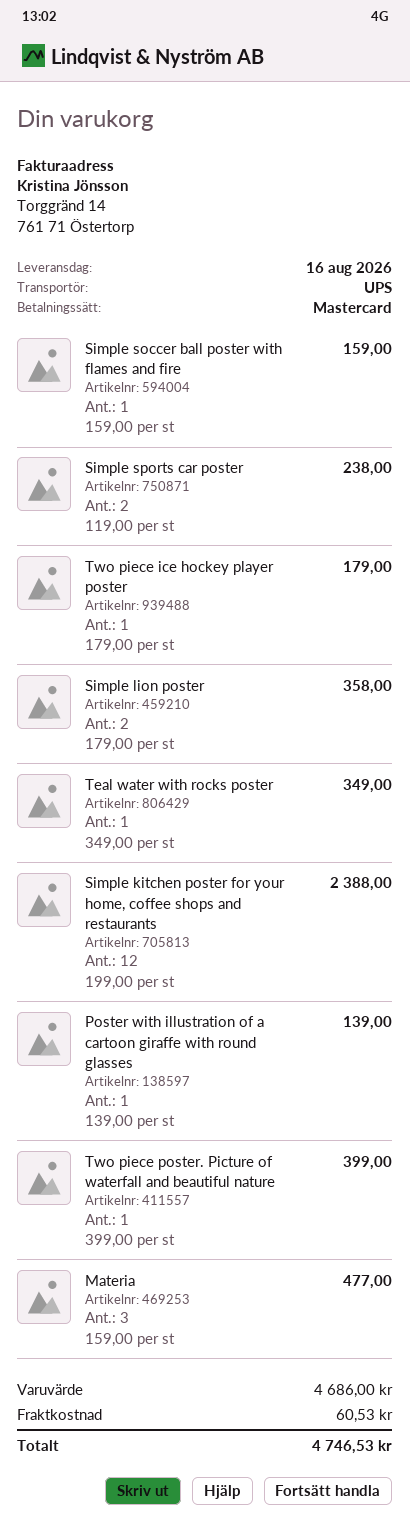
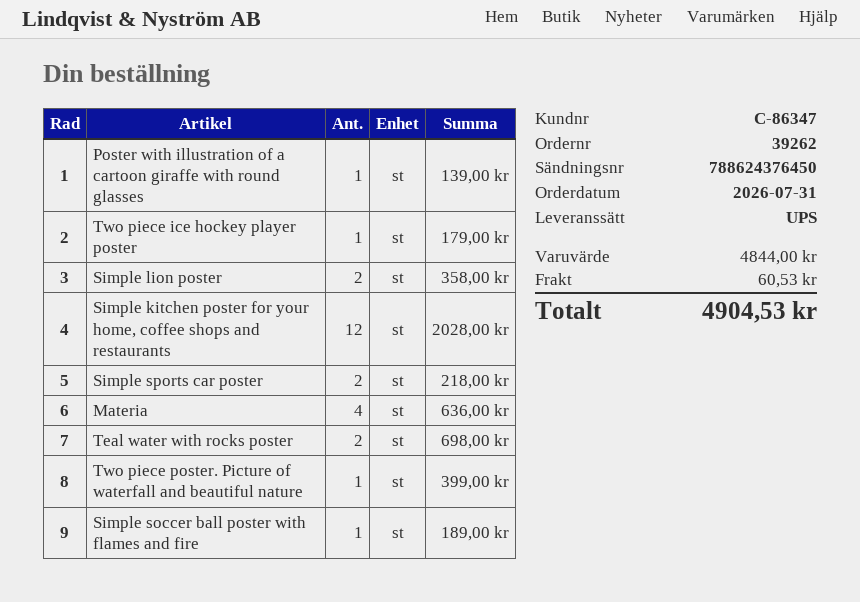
Simple soccer ball poster with flames and fire: 1 for 159.00 -> 1 for 189.00
Simple sports car poster: 2 for 238.00 -> 2 for 218.00
Teal water with rocks poster: 1 for 349.00 -> 2 for 698.00
Simple kitchen poster for your home, coffee shops and restaurants: 12 for 2388.00 -> 12 for 2028.00
Materia: 3 for 477.00 -> 4 for 636.00
subtotal: 4686.00 -> 4844.00
total: 4746.53 -> 4904.53

